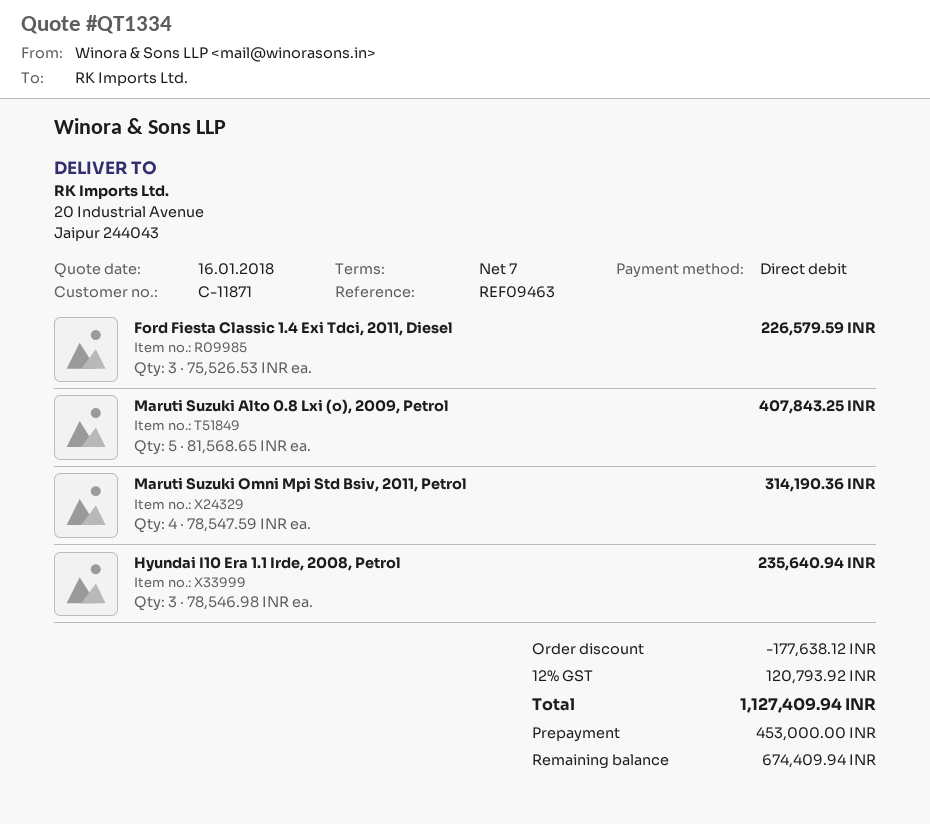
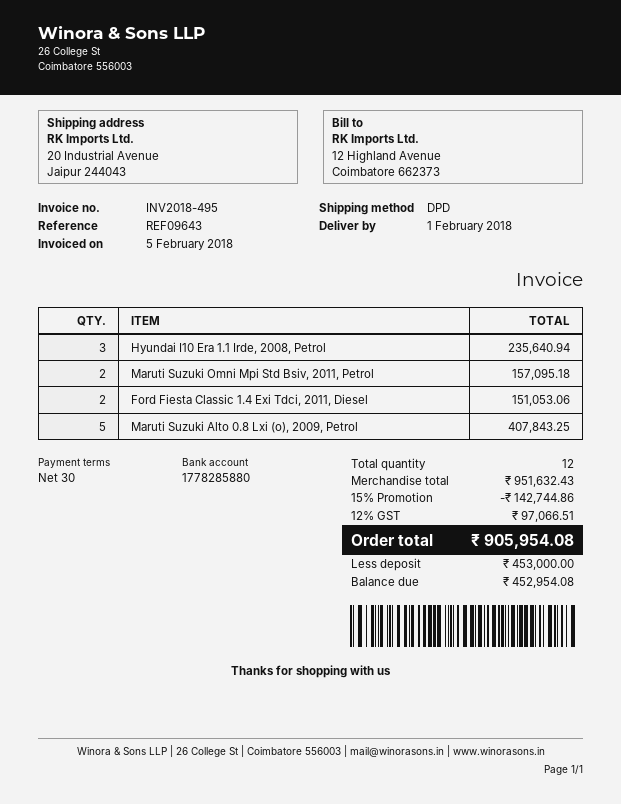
payment terms: 7 days -> 30 days
reference: REF09463 -> REF09643
Ford Fiesta Classic 1.4 Exi Tdci, 2011, Diesel: 3 for 226579.59 -> 2 for 151053.06
Maruti Suzuki Omni Mpi Std Bsiv, 2011, Petrol: 4 for 314190.36 -> 2 for 157095.18
discount: 177638.12 -> 142744.86
tax: 12% = 120793.92 -> 12% = 97066.51
total: 1127409.94 -> 905954.08
balance: 674409.94 -> 452954.08

